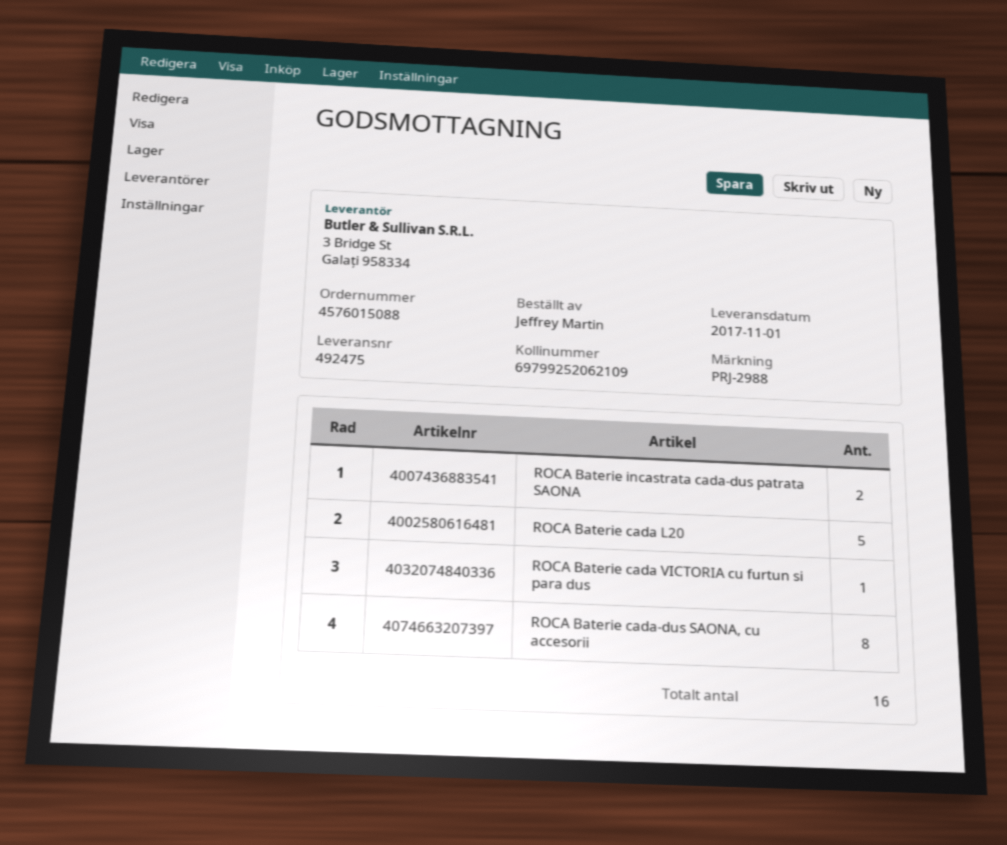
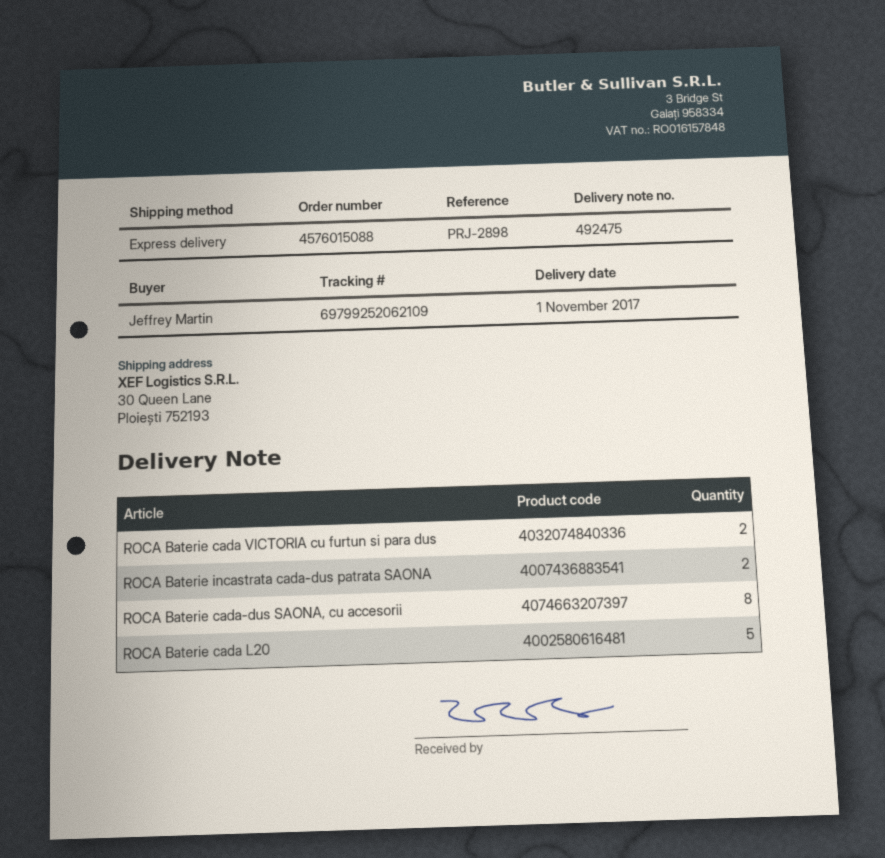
reference: PRJ-2988 -> PRJ-2898
ROCA Baterie cada VICTORIA cu furtun si para dus: 1 -> 2

